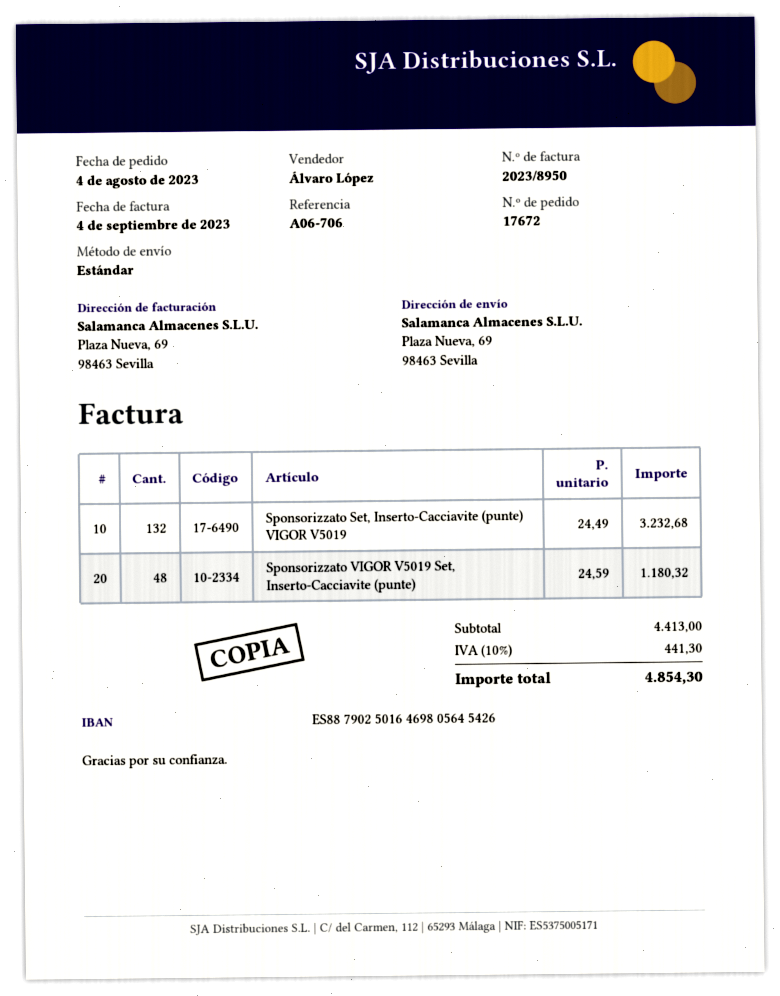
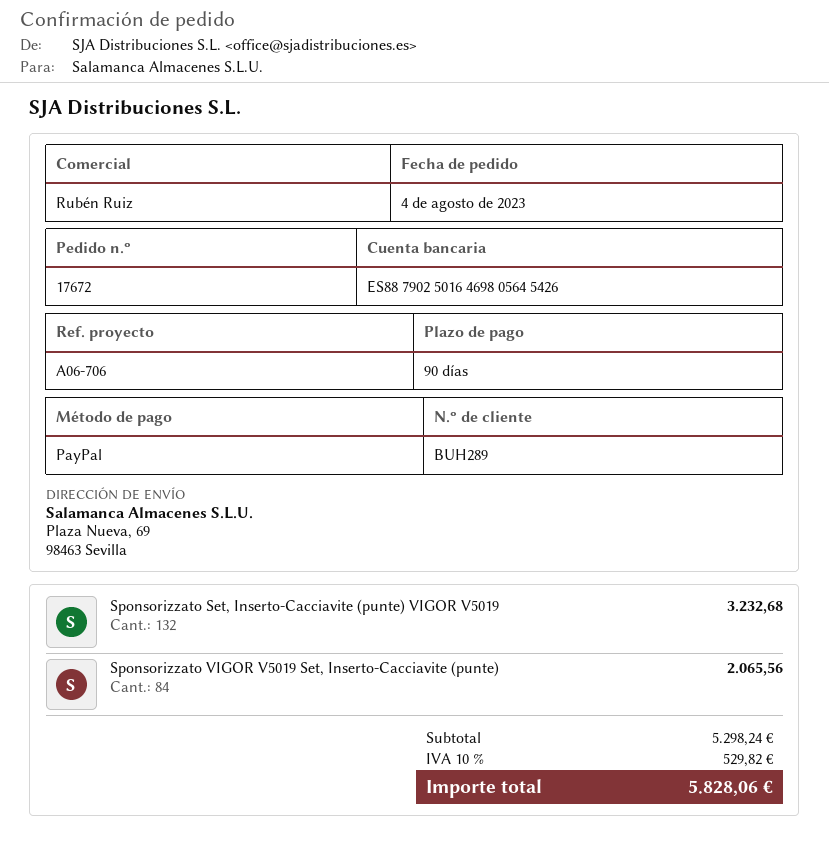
sales rep: Álvaro López -> Rubén Ruiz
Sponsorizzato VIGOR V5019 Set, Inserto-Cacciavite (punte): 48 for 1180.32 -> 84 for 2065.56
subtotal: 4413.00 -> 5298.24
tax: 10% = 441.30 -> 10% = 529.82
total: 4854.30 -> 5828.06

